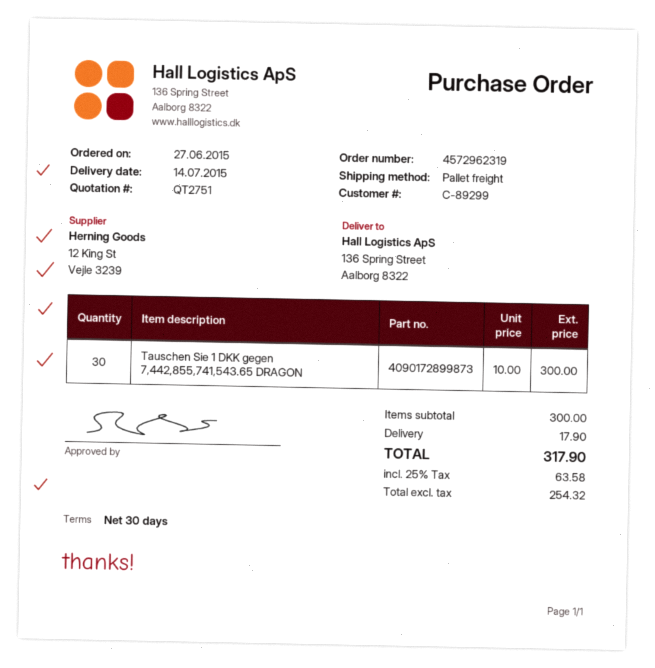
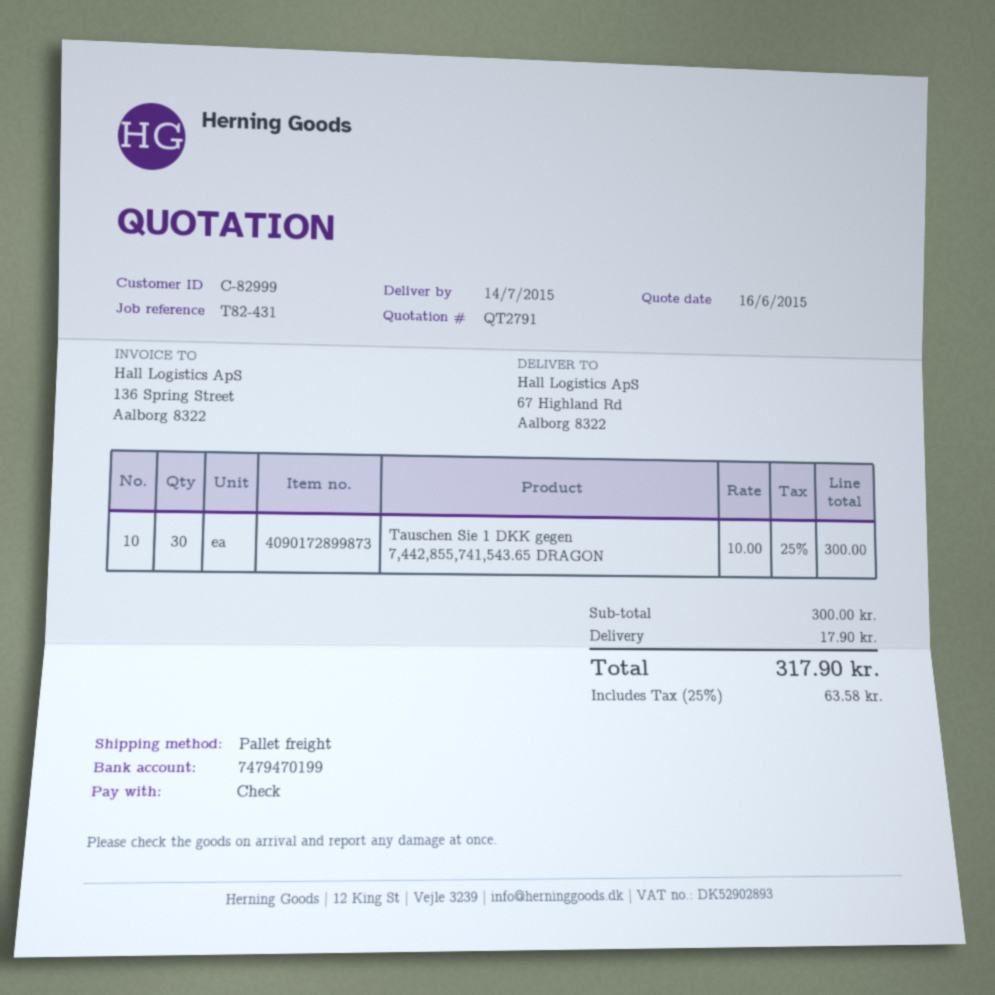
quote number: QT2751 -> QT2791
customer number: C-89299 -> C-82999
ship to: 136 Spring Street, Aalborg 8322 -> 67 Highland Rd, Aalborg 8322

